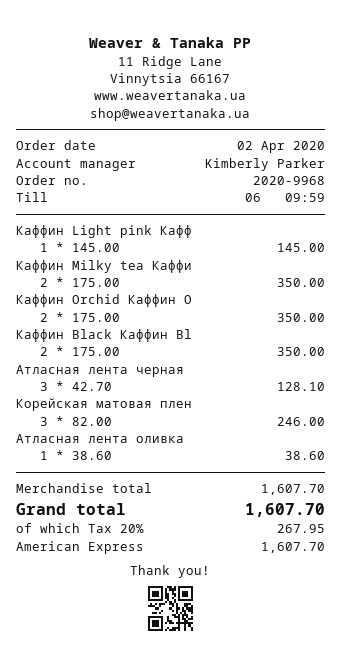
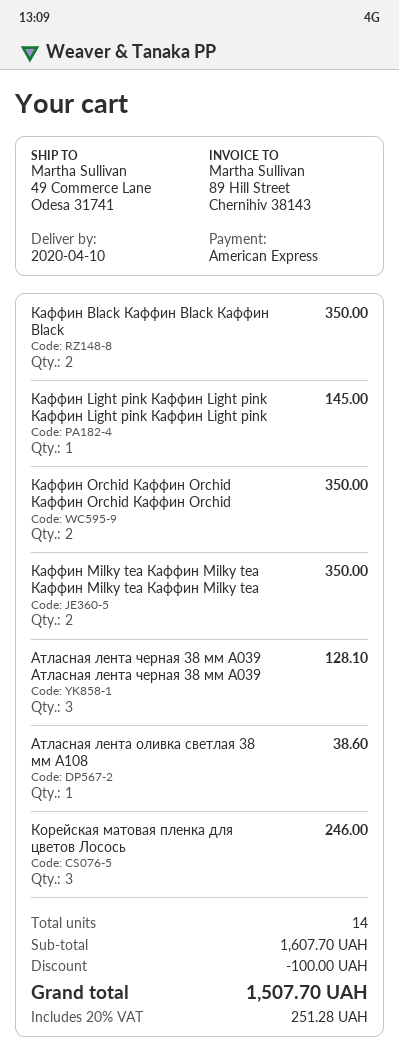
discount: none -> 100.00
tax: 20% = 267.95 -> 20% = 251.28
total: 1607.70 -> 1507.70

